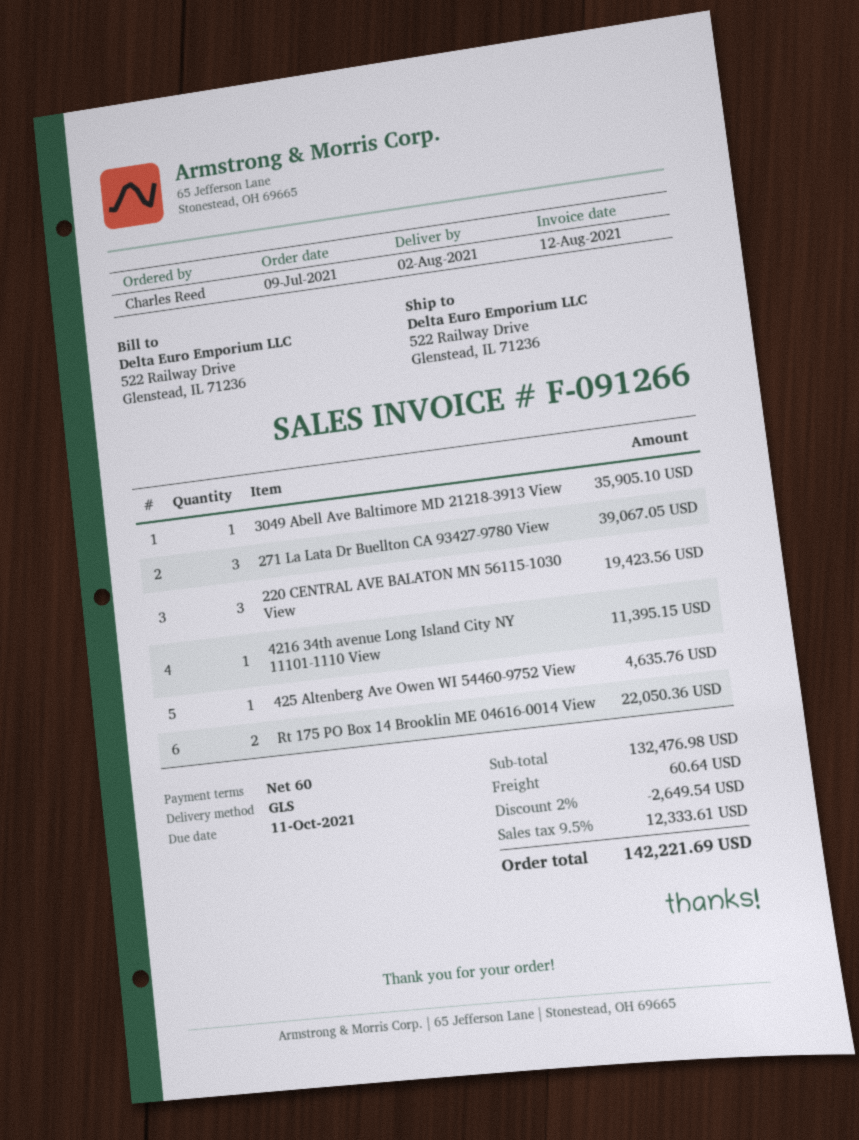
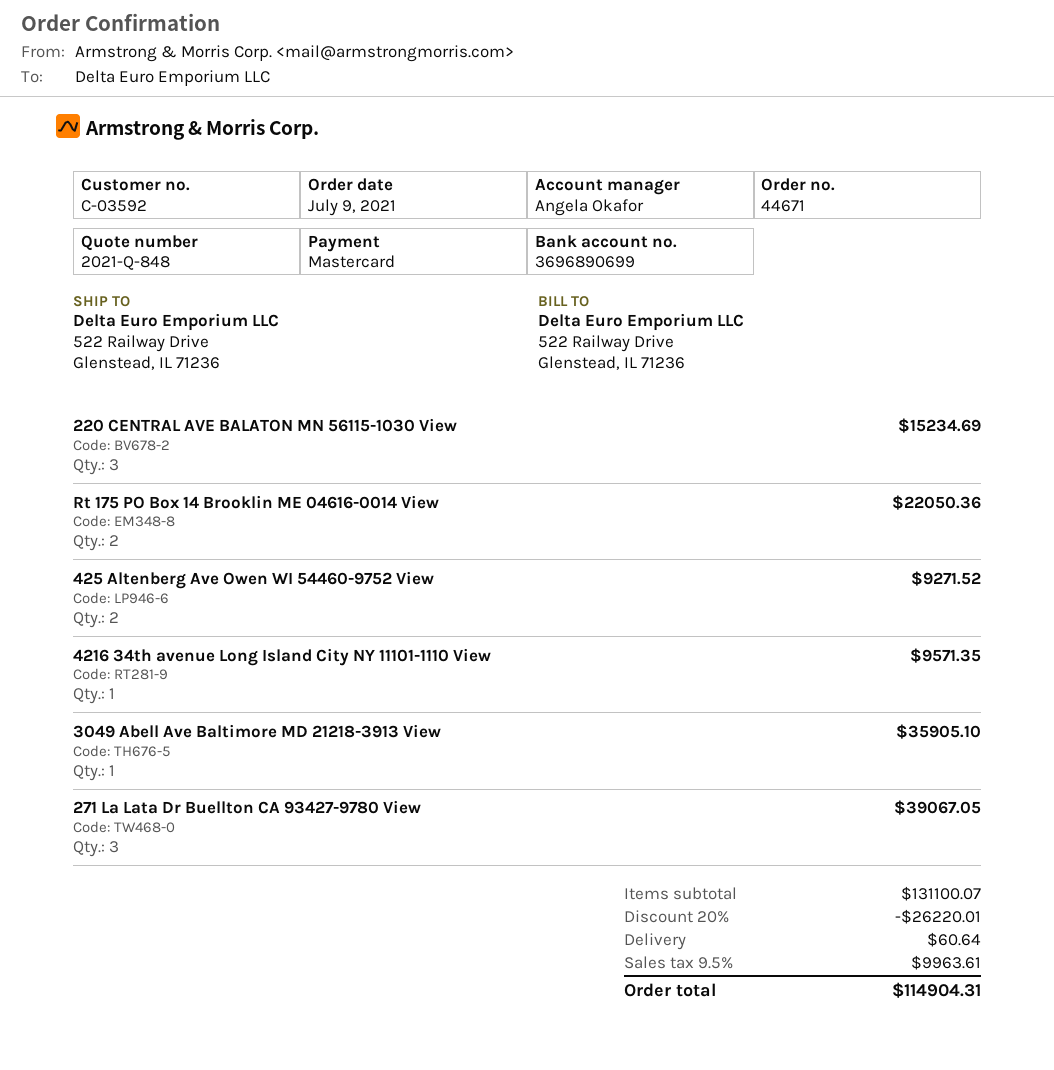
220 CENTRAL AVE BALATON MN 56115-1030 View: 3 for 19423.56 -> 3 for 15234.69
4216 34th avenue Long Island City NY 11101-1110 View: 1 for 11395.15 -> 1 for 9571.35
425 Altenberg Ave Owen WI 54460-9752 View: 1 for 4635.76 -> 2 for 9271.52
subtotal: 132476.98 -> 131100.07
discount: 2% = 2649.54 -> 20% = 26220.01
tax: 9.5% = 12333.61 -> 9.5% = 9963.61
total: 142221.69 -> 114904.31

